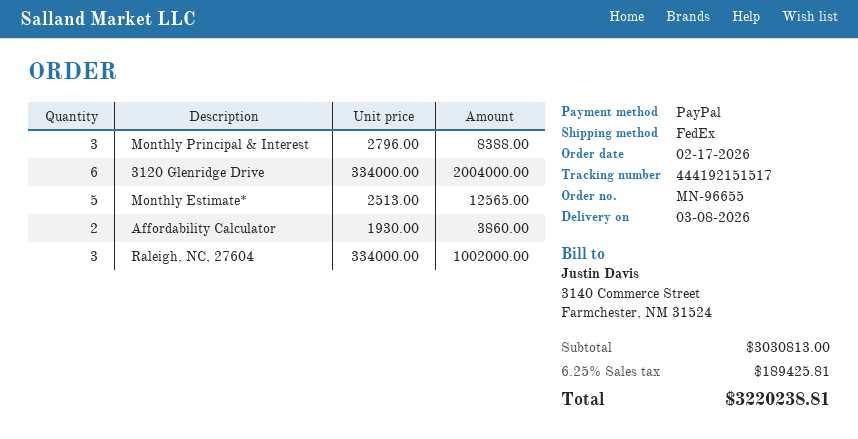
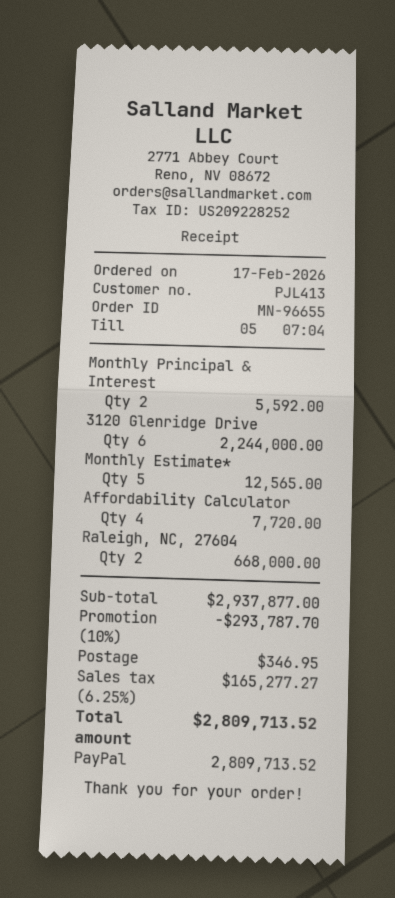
Monthly Principal & Interest: 3 for 8388.00 -> 2 for 5592.00
3120 Glenridge Drive: 6 for 2004000.00 -> 6 for 2244000.00
Affordability Calculator: 2 for 3860.00 -> 4 for 7720.00
Raleigh, NC, 27604: 3 for 1002000.00 -> 2 for 668000.00
subtotal: 3030813.00 -> 2937877.00
discount: none -> 10% = 293787.70
shipping: none -> 346.95
tax: 6.25% = 189425.81 -> 6.25% = 165277.27
total: 3220238.81 -> 2809713.52

